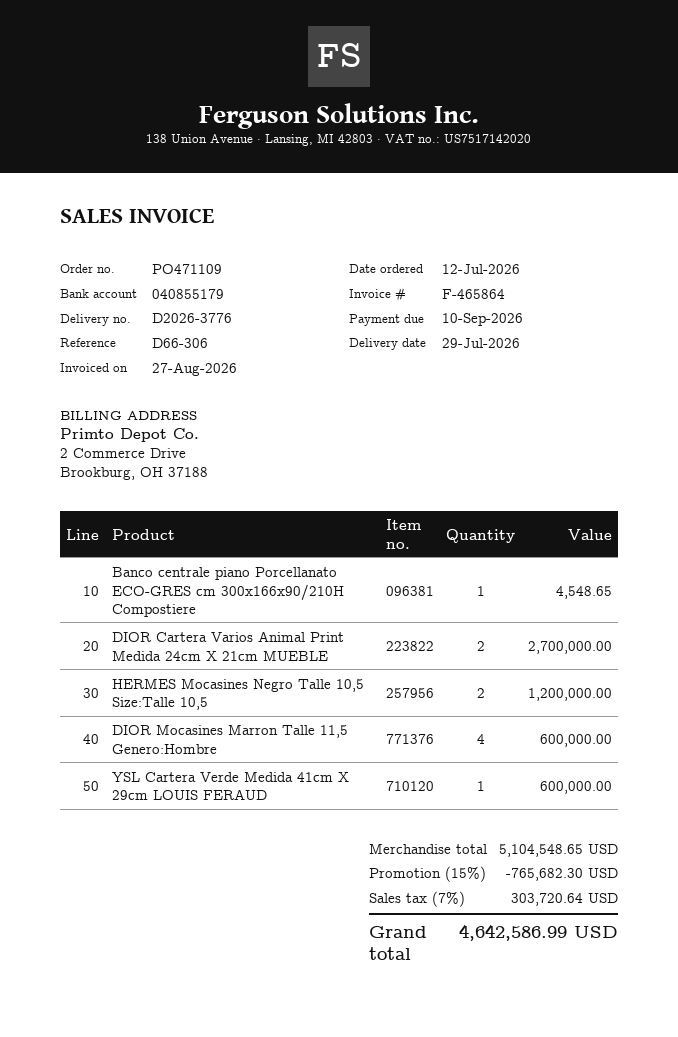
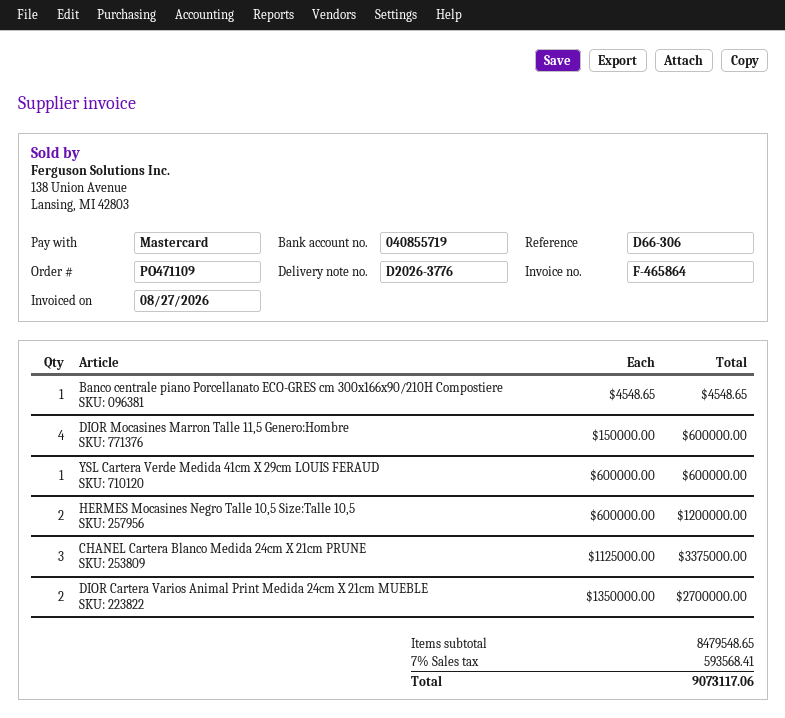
bank account: 040855179 -> 040855719
CHANEL Cartera Blanco Medida 24cm X 21cm PRUNE: none -> 3 for 3375000.00
subtotal: 5104548.65 -> 8479548.65
discount: 15% = 765682.30 -> none
tax: 7% = 303720.64 -> 7% = 593568.41
total: 4642586.99 -> 9073117.06

